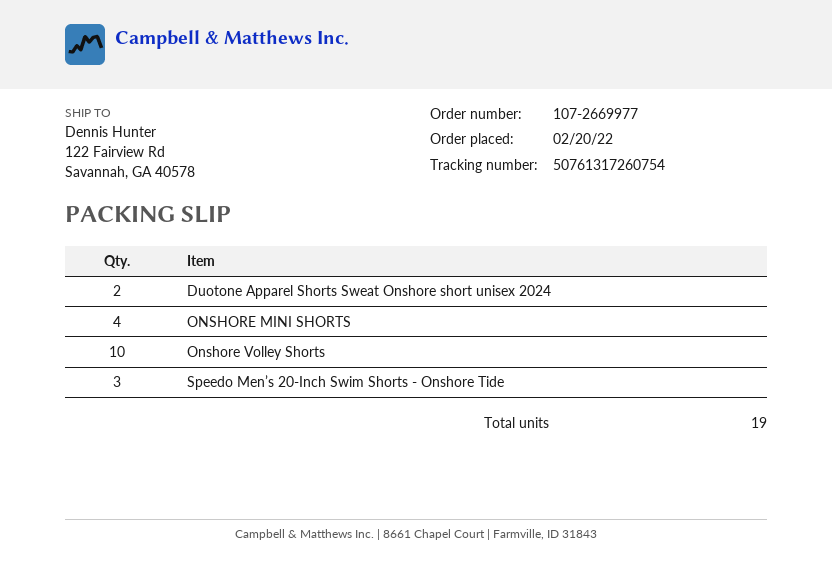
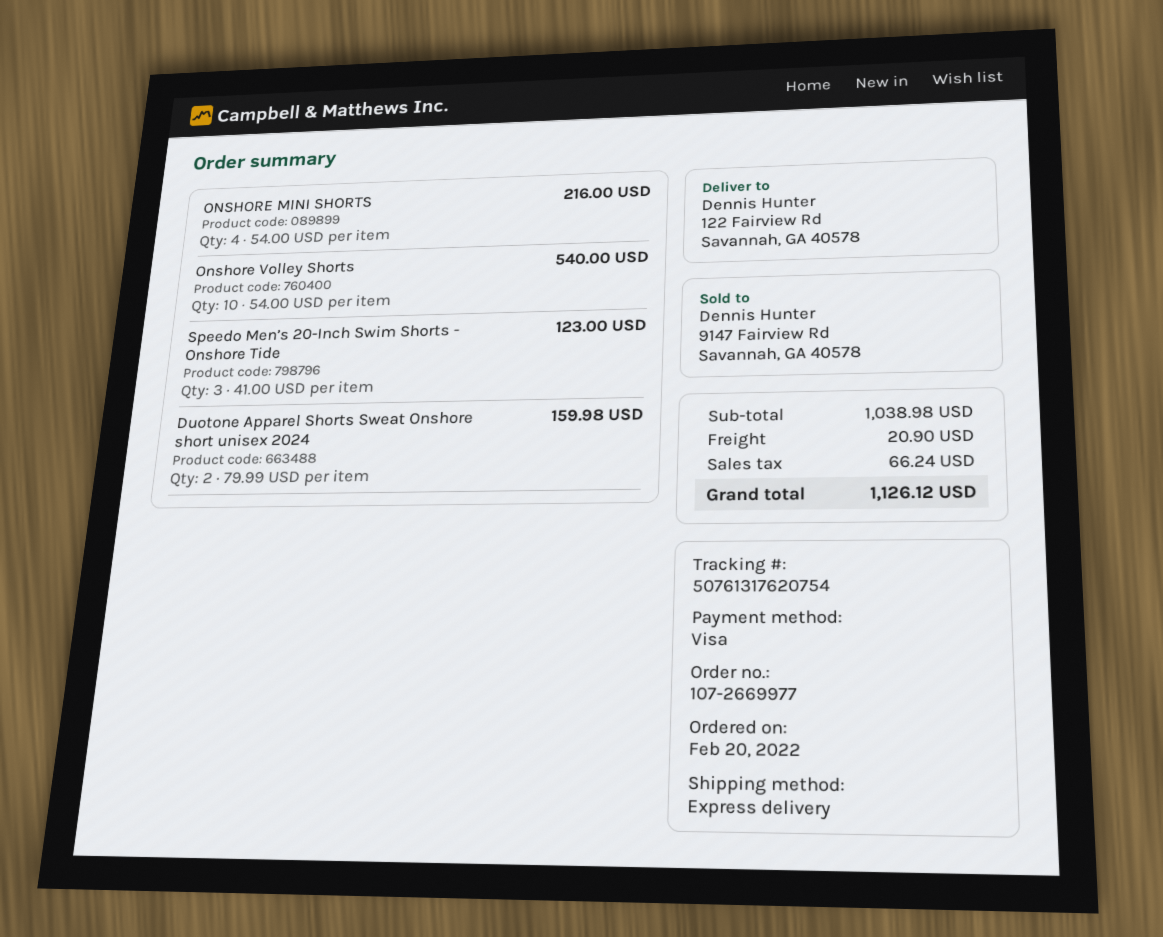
tracking number: 50761317260754 -> 50761317620754

